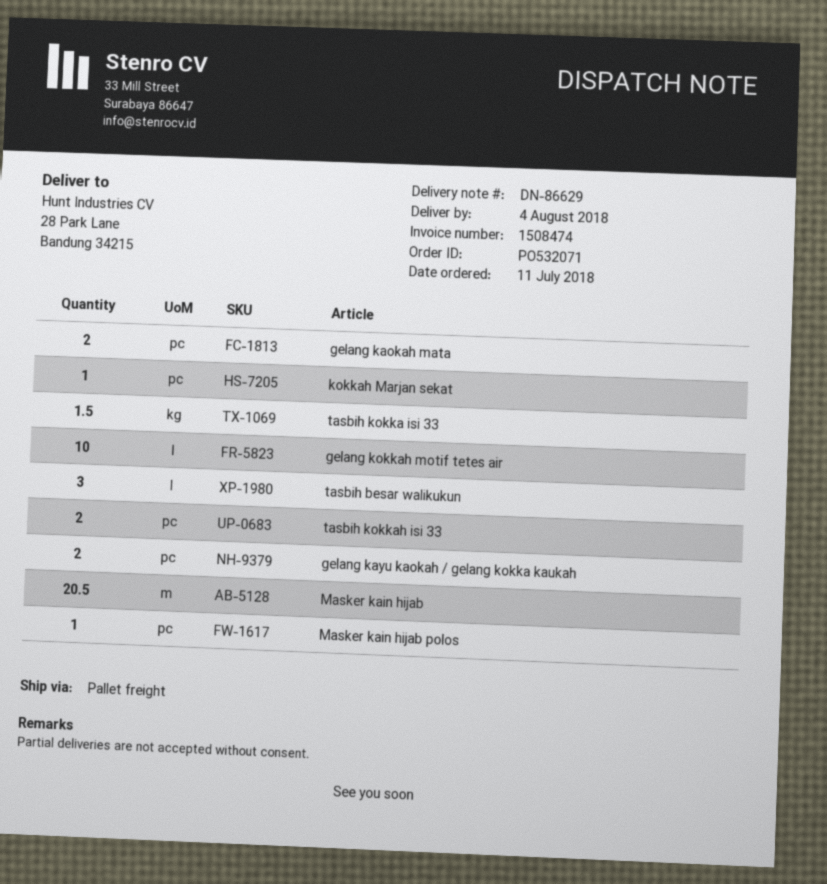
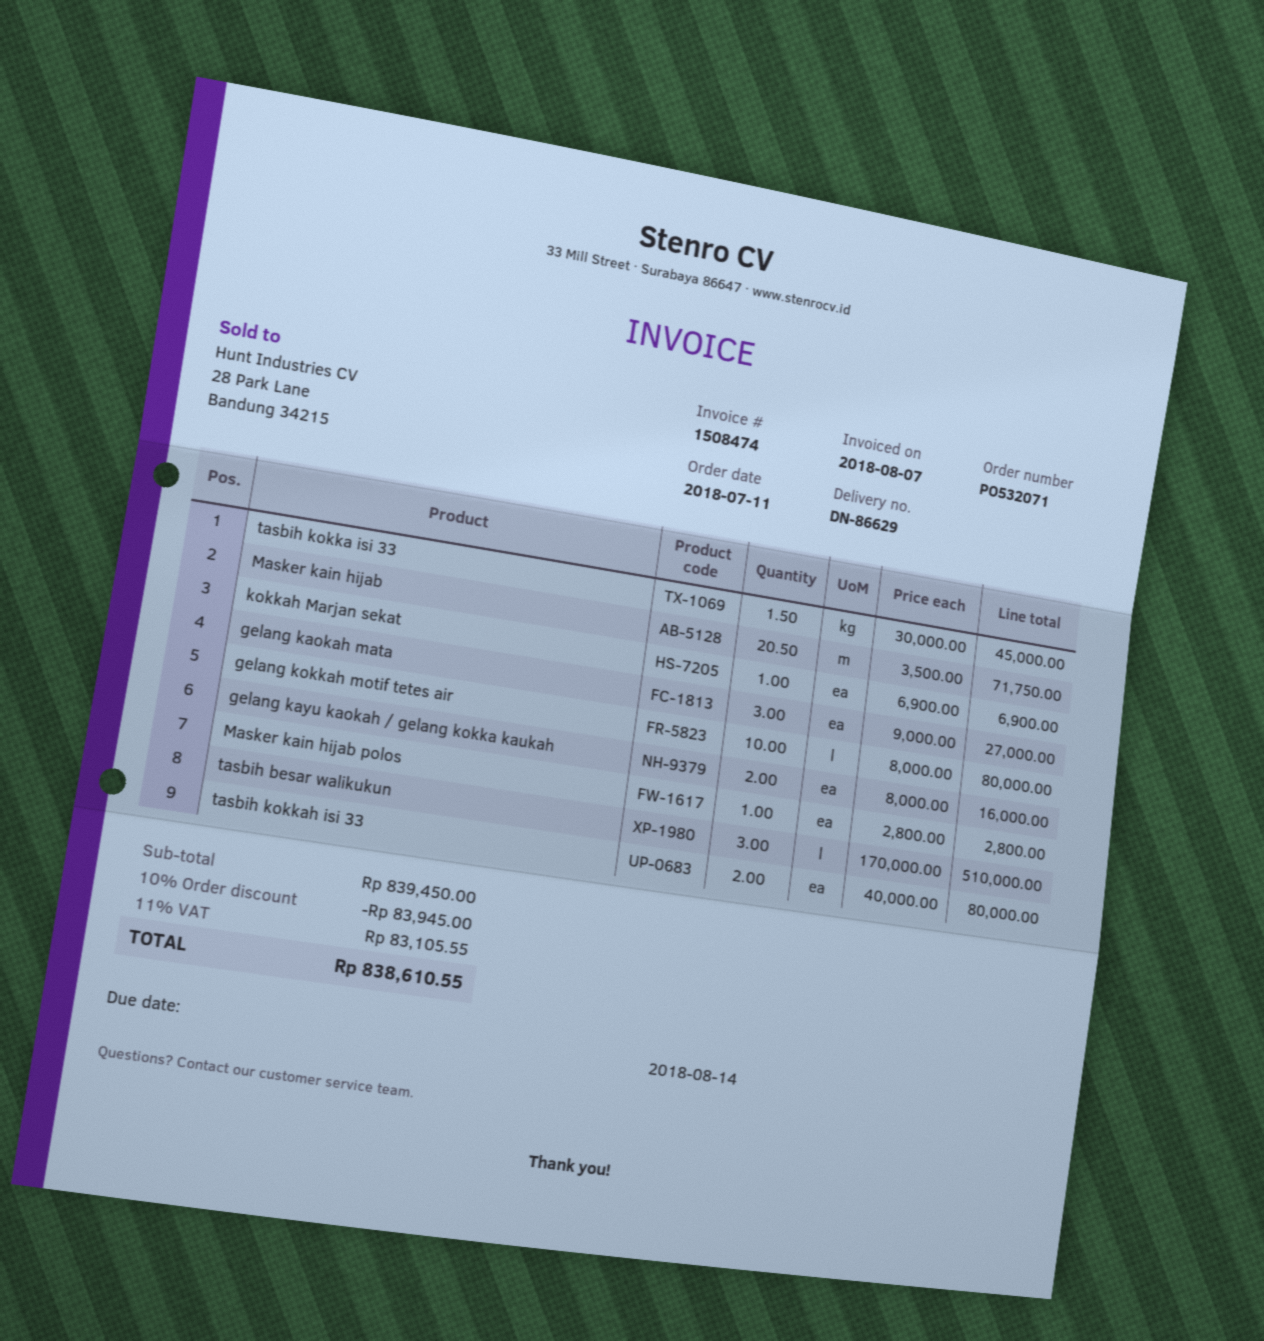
gelang kaokah mata: 2 -> 3

